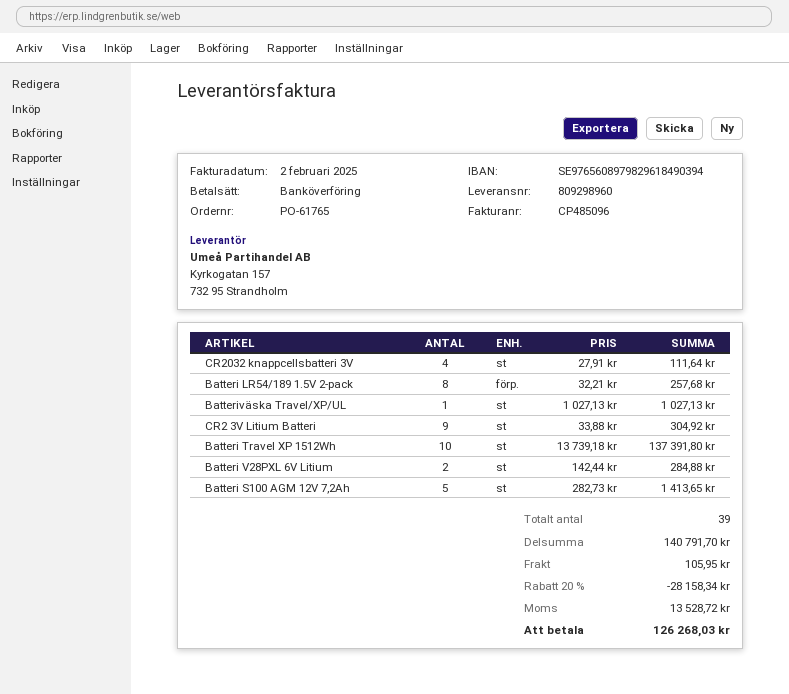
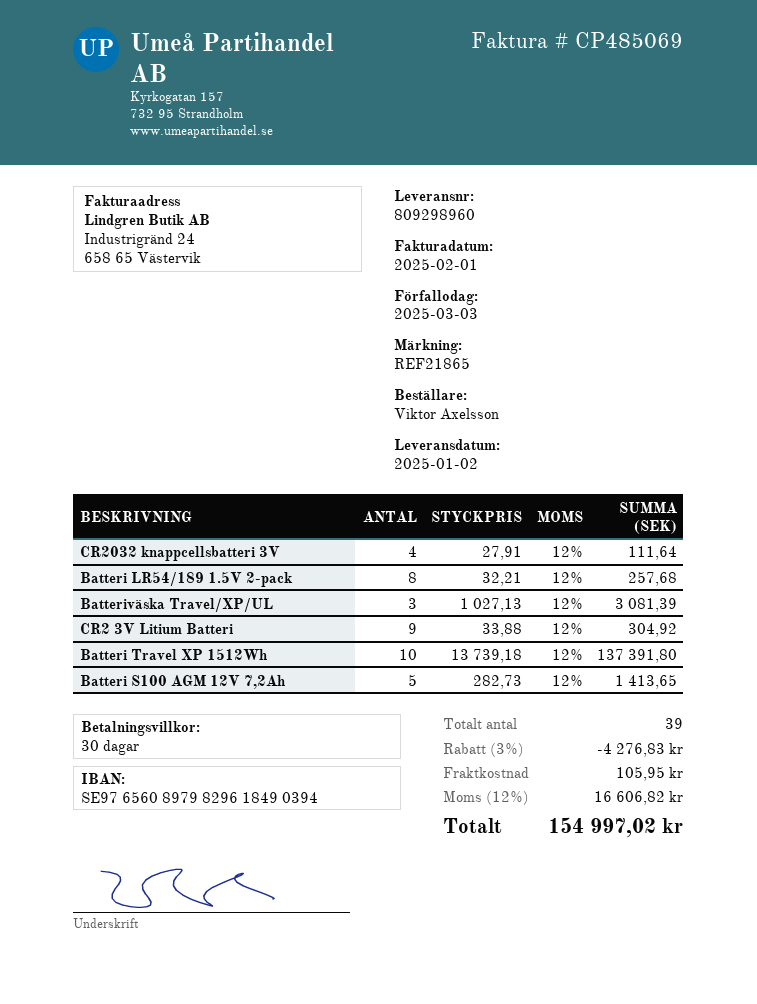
invoice number: CP485096 -> CP485069
invoice date: 2025-02-02 -> 2025-02-01
Batteriväska Travel/XP/UL: 1 x 1027.13 = 1027.13 -> 3 x 1027.13 = 3081.39
Batteri V28PXL 6V Litium: 2 x 142.44 = 284.88 -> none
discount: 20% = 28158.34 -> 3% = 4276.83
tax: 13528.72 -> 16606.82
total: 126268.03 -> 154997.02

